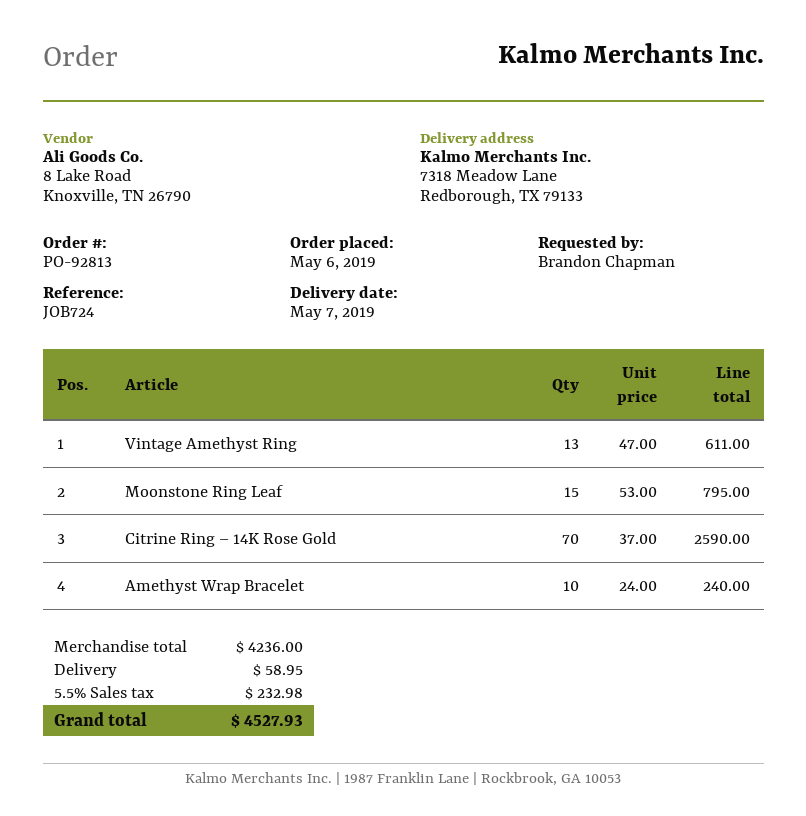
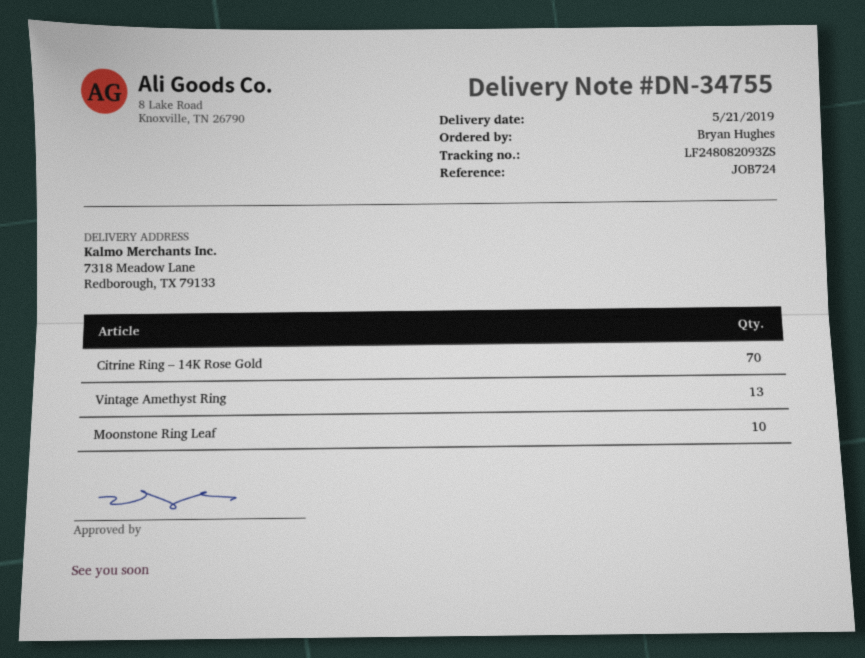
delivery date: 2019-05-07 -> 2019-05-21
ordered by: Brandon Chapman -> Bryan Hughes
Moonstone Ring Leaf: 15 -> 10
Amethyst Wrap Bracelet: 10 -> none

